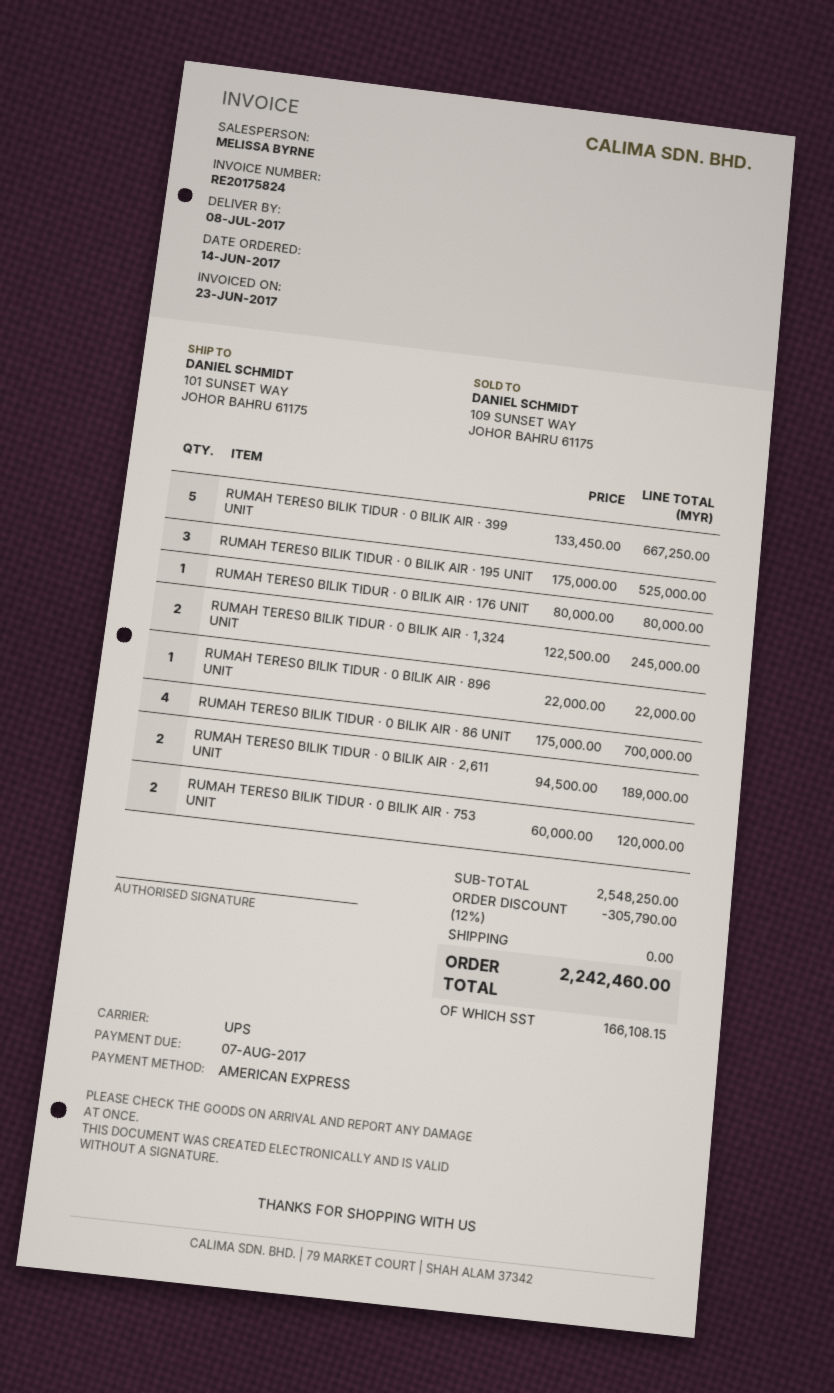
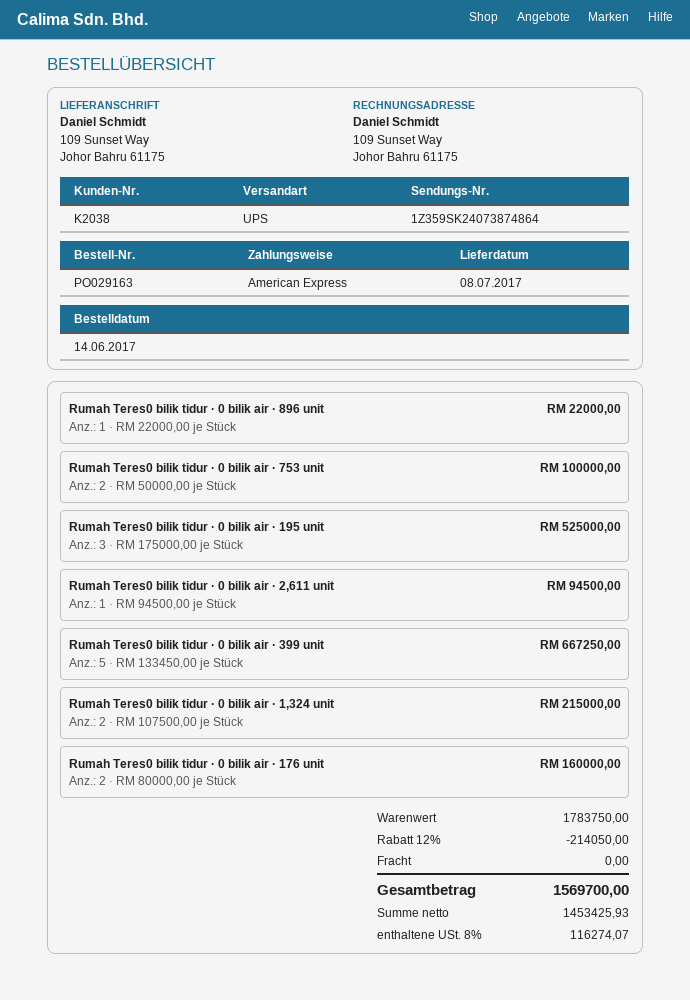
ship to: 101 SUNSET WAY, JOHOR BAHRU 61175 -> 109 Sunset Way, Johor Bahru 61175
RUMAH TERES0 BILIK TIDUR · 0 BILIK AIR · 176 UNIT: 1 x 80000.00 = 80000.00 -> 2 x 80000.00 = 160000.00
RUMAH TERES0 BILIK TIDUR · 0 BILIK AIR · 1,324 UNIT: 2 x 122500.00 = 245000.00 -> 2 x 107500.00 = 215000.00
RUMAH TERES0 BILIK TIDUR · 0 BILIK AIR · 86 UNIT: 4 x 175000.00 = 700000.00 -> none
RUMAH TERES0 BILIK TIDUR · 0 BILIK AIR · 2,611 UNIT: 2 x 94500.00 = 189000.00 -> 1 x 94500.00 = 94500.00
RUMAH TERES0 BILIK TIDUR · 0 BILIK AIR · 753 UNIT: 2 x 60000.00 = 120000.00 -> 2 x 50000.00 = 100000.00
subtotal: 2548250.00 -> 1783750.00
discount: 12% = 305790.00 -> 12% = 214050.00
tax: 166108.15 -> 116274.07
total: 2242460.00 -> 1569700.00

